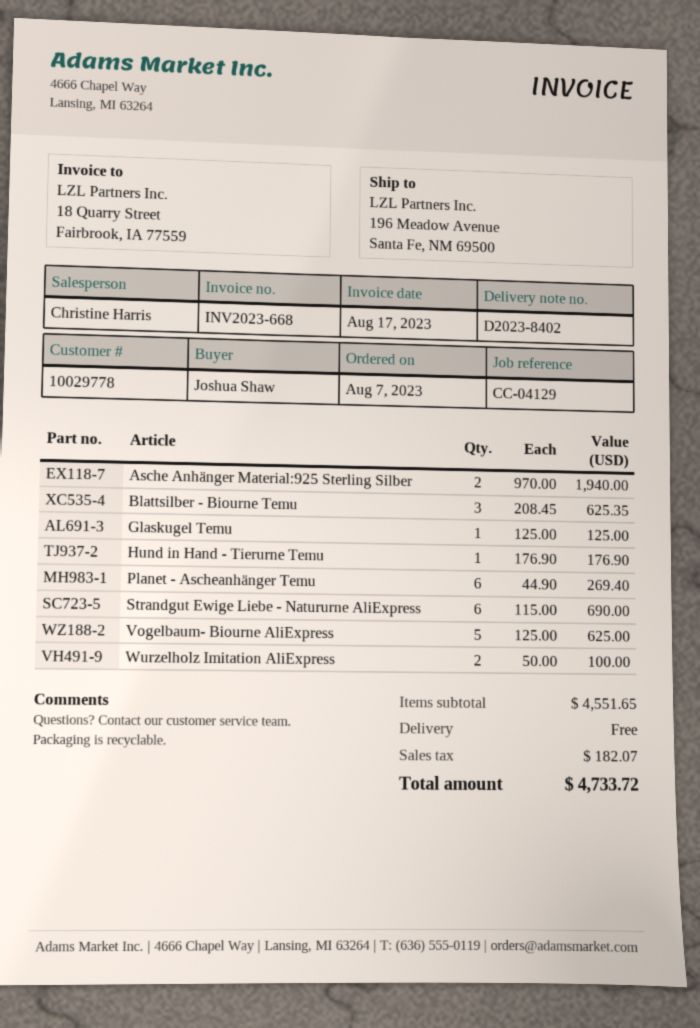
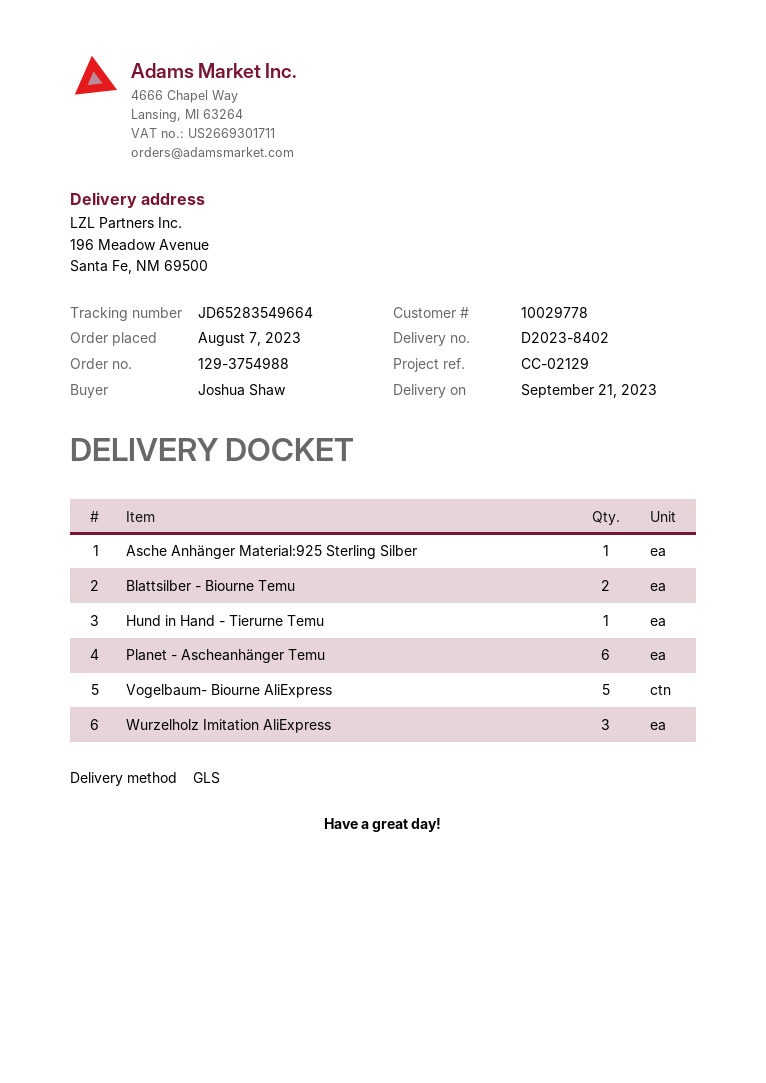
reference: CC-04129 -> CC-02129
Asche Anhänger Material:925 Sterling Silber: 2 -> 1
Blattsilber - Biourne Temu: 3 -> 2
Glaskugel Temu: 1 -> none
Strandgut Ewige Liebe - Natururne AliExpress: 6 -> none
Wurzelholz Imitation AliExpress: 2 -> 3

